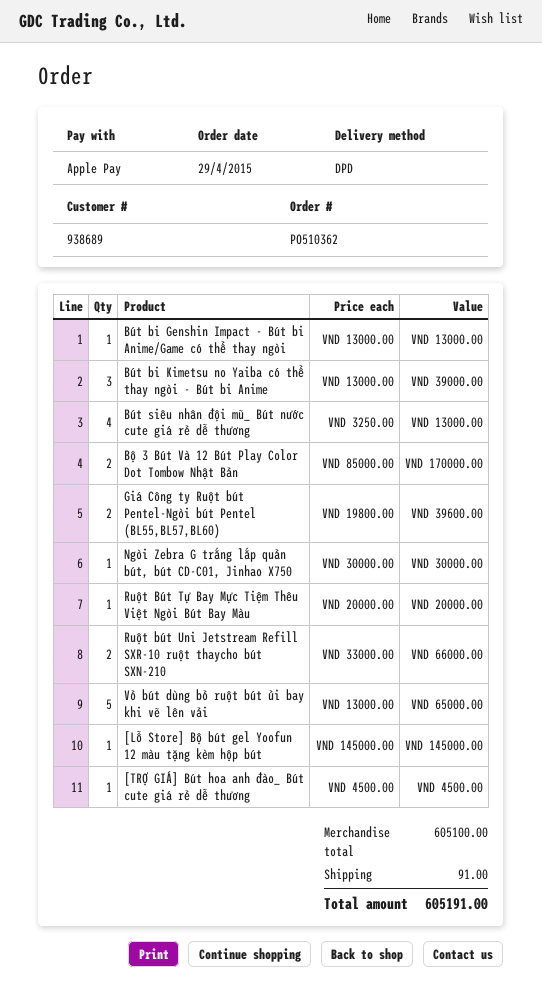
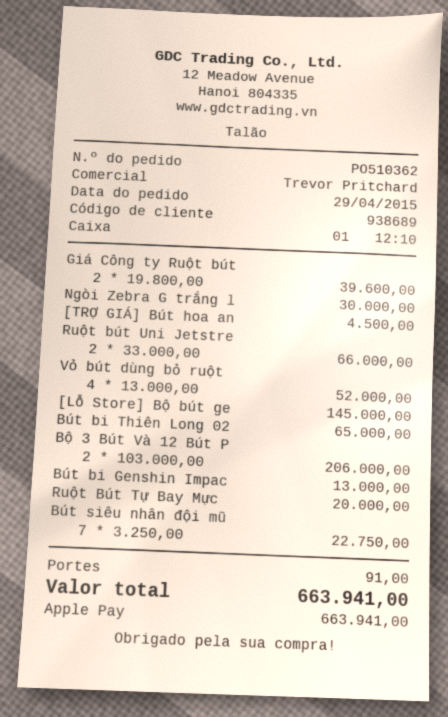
Bút bi Kimetsu no Yaiba có thể thay ngòi - Bút bi Anime: 3 x 13000.00 = 39000.00 -> none
Bút siêu nhân đội mũ_ Bút nước cute giá rẻ dễ thương: 4 x 3250.00 = 13000.00 -> 7 x 3250.00 = 22750.00
Bộ 3 Bút Và 12 Bút Play Color Dot Tombow Nhật Bản: 2 x 85000.00 = 170000.00 -> 2 x 103000.00 = 206000.00
Vỏ bút dùng bỏ ruột bút ủi bay khi vẽ lên vải: 5 x 13000.00 = 65000.00 -> 4 x 13000.00 = 52000.00
Bút bi Thiên Long 02: none -> 1 x 65000.00 = 65000.00
total: 605191.00 -> 663941.00

